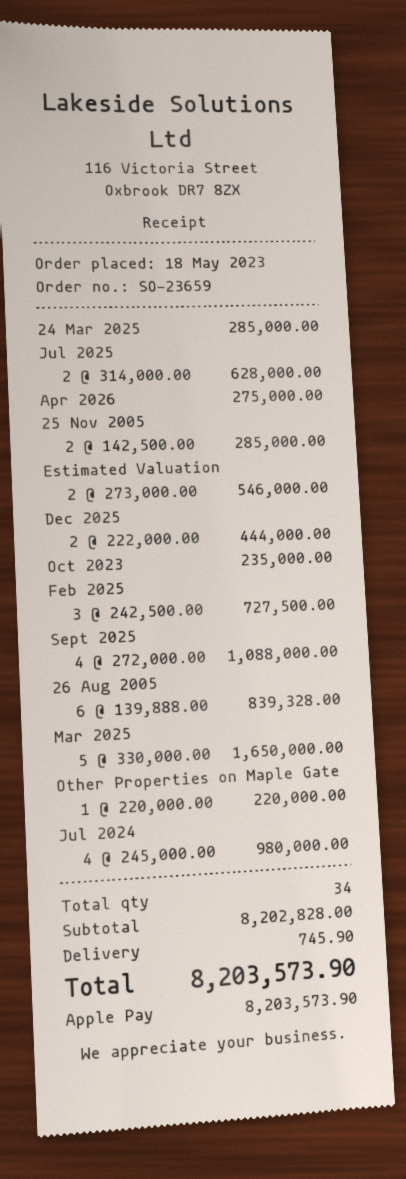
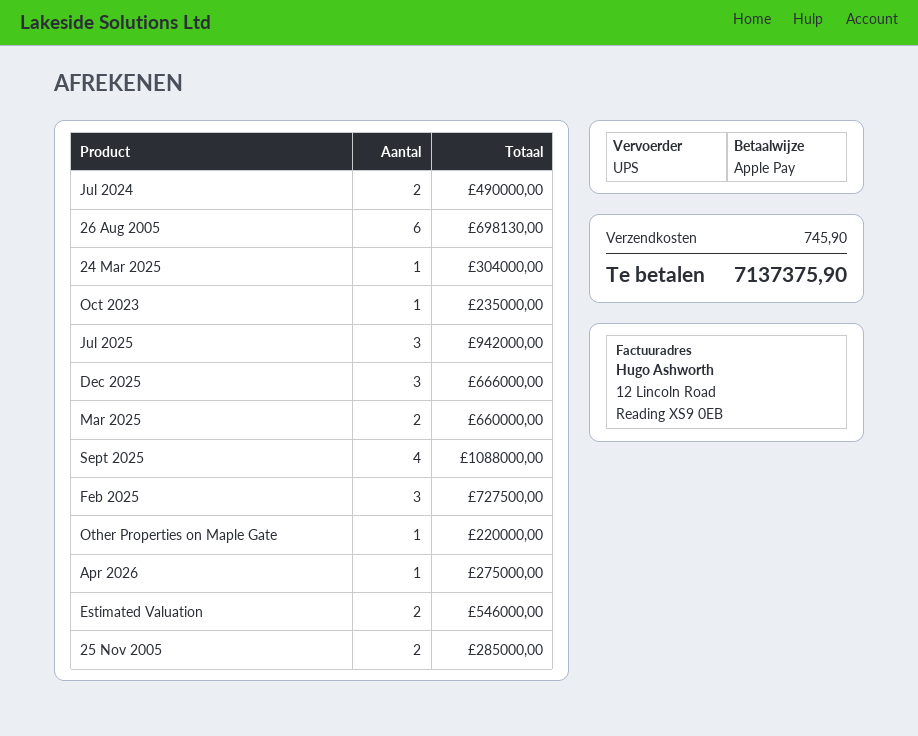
24 Mar 2025: 1 for 285000.00 -> 1 for 304000.00
Jul 2025: 2 for 628000.00 -> 3 for 942000.00
Dec 2025: 2 for 444000.00 -> 3 for 666000.00
26 Aug 2005: 6 for 839328.00 -> 6 for 698130.00
Mar 2025: 5 for 1650000.00 -> 2 for 660000.00
Jul 2024: 4 for 980000.00 -> 2 for 490000.00
total: 8203573.90 -> 7137375.90

